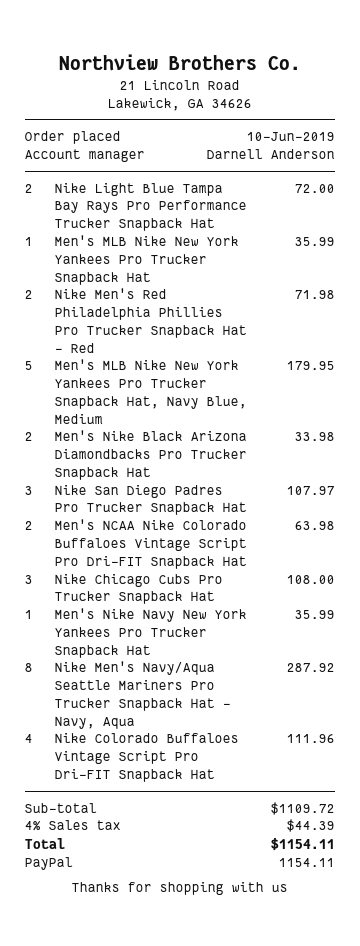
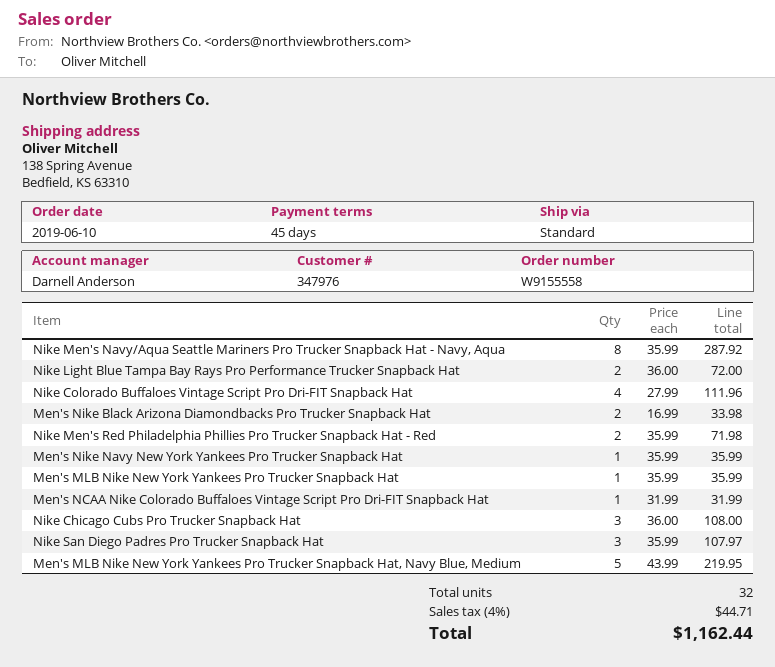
Men's MLB Nike New York Yankees Pro Trucker Snapback Hat, Navy Blue, Medium: 5 for 179.95 -> 5 for 219.95
Men's NCAA Nike Colorado Buffaloes Vintage Script Pro Dri-FIT Snapback Hat: 2 for 63.98 -> 1 for 31.99
tax: 4% = 44.39 -> 4% = 44.71
total: 1154.11 -> 1162.44

